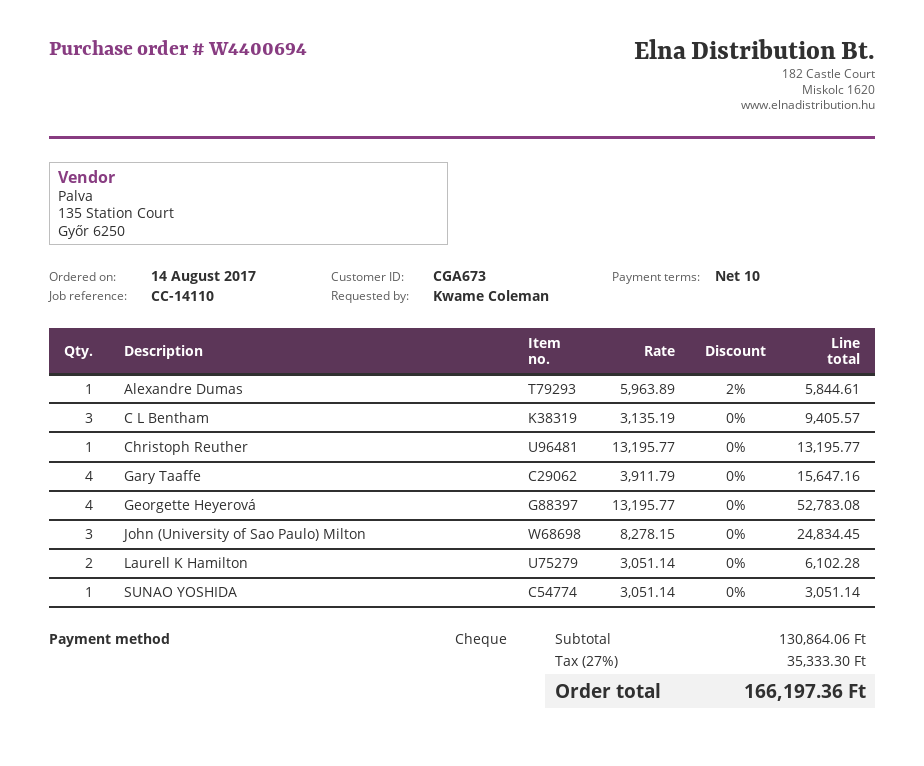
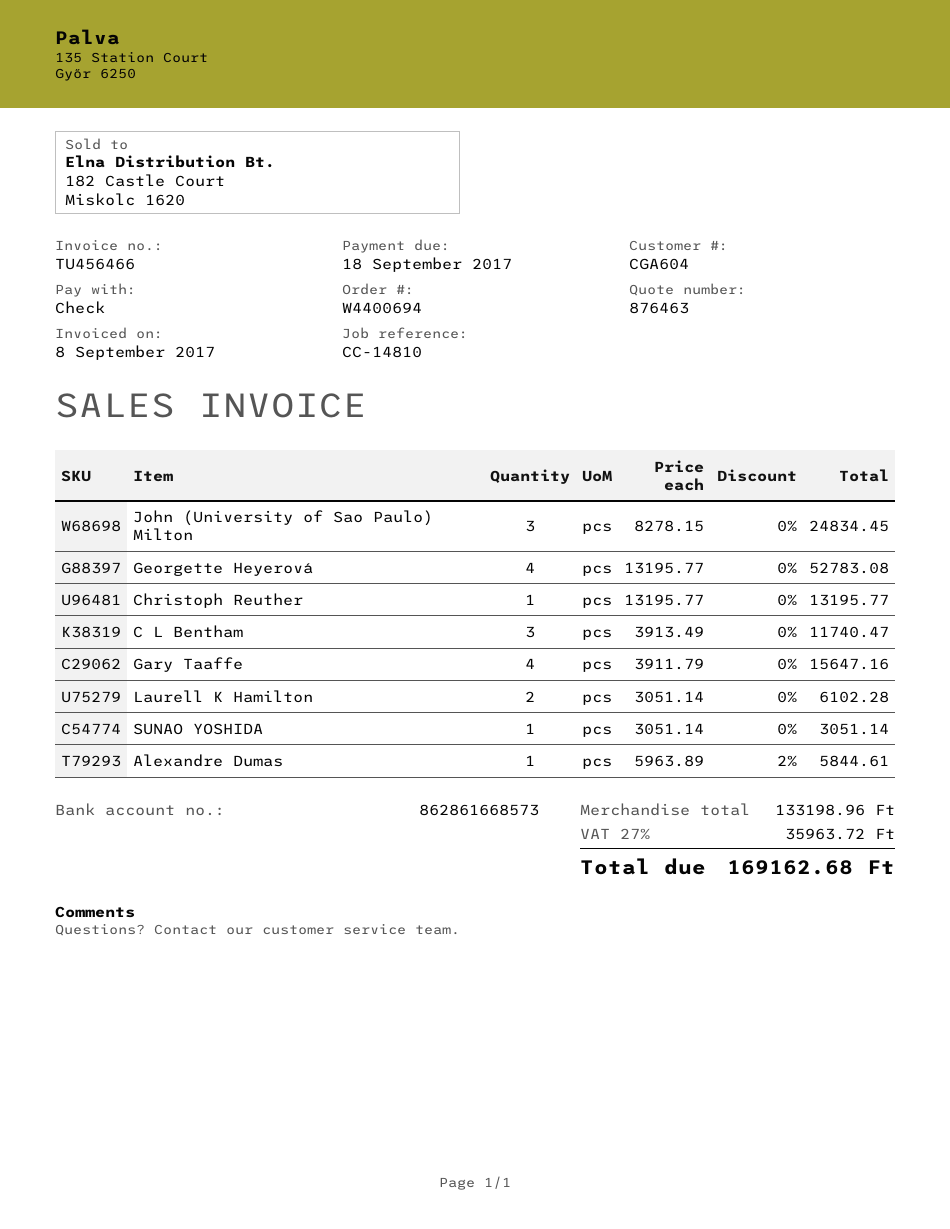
customer number: CGA673 -> CGA604
reference: CC-14110 -> CC-14810
C L Bentham: 3 x 3135.19 = 9405.57 -> 3 x 3913.49 = 11740.47
subtotal: 130864.06 -> 133198.96
tax: 27% = 35333.30 -> 27% = 35963.72
total: 166197.36 -> 169162.68

